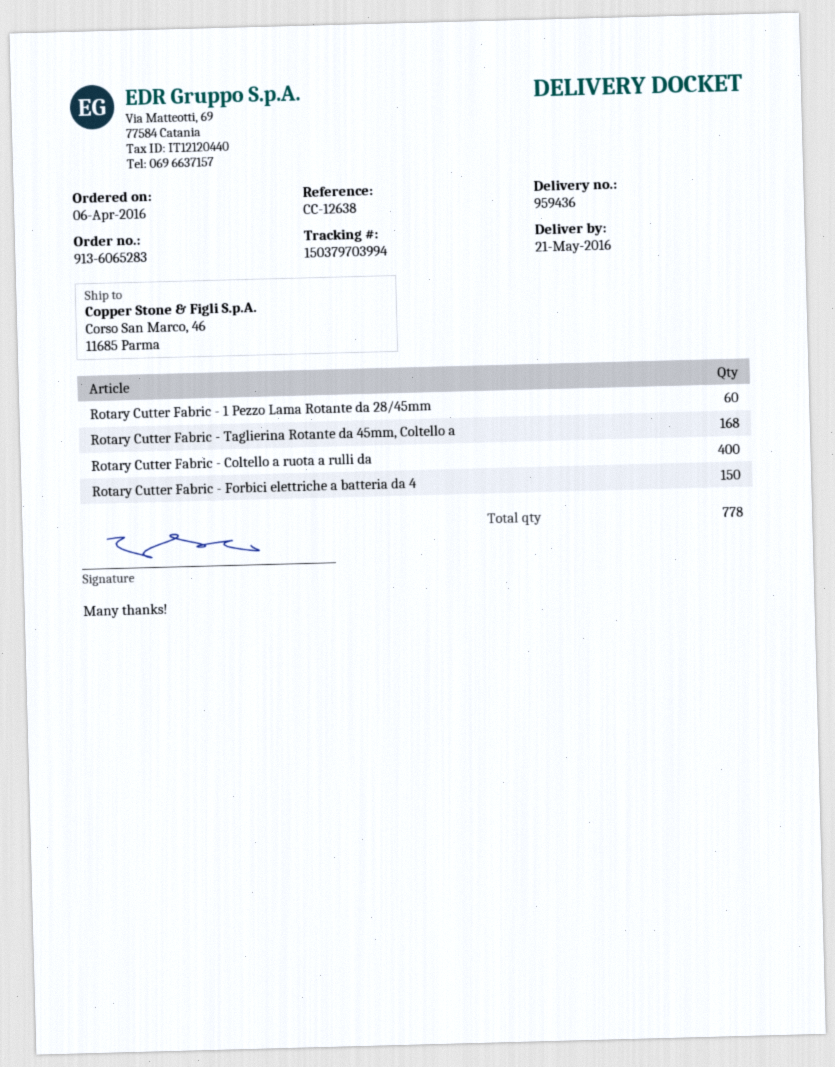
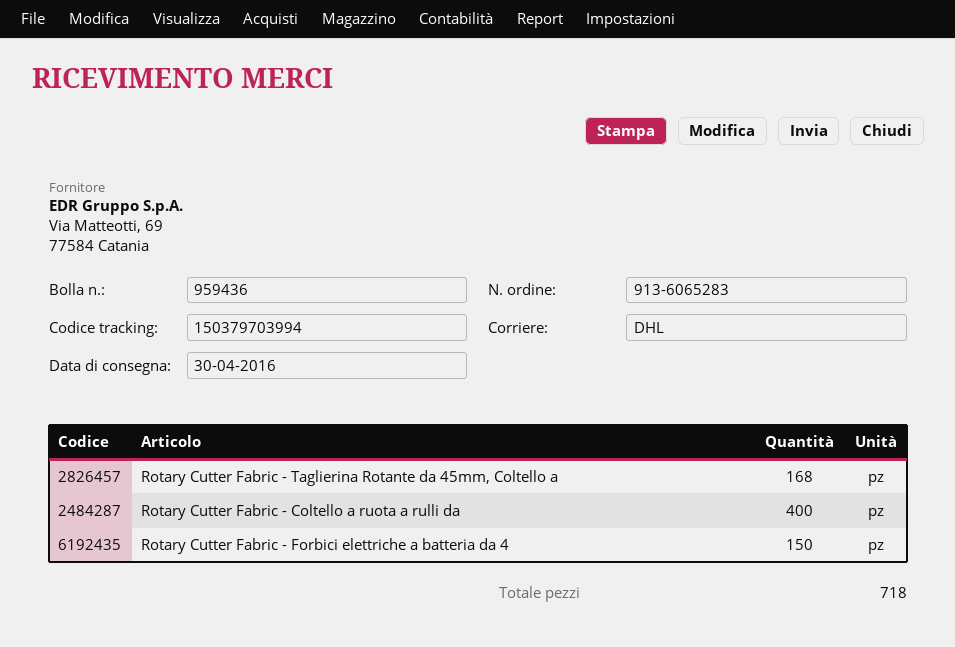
delivery date: 2016-05-21 -> 2016-04-30
Rotary Cutter Fabric - 1 Pezzo Lama Rotante da 28/45mm: 60 -> none
total quantity: 778 -> 718

